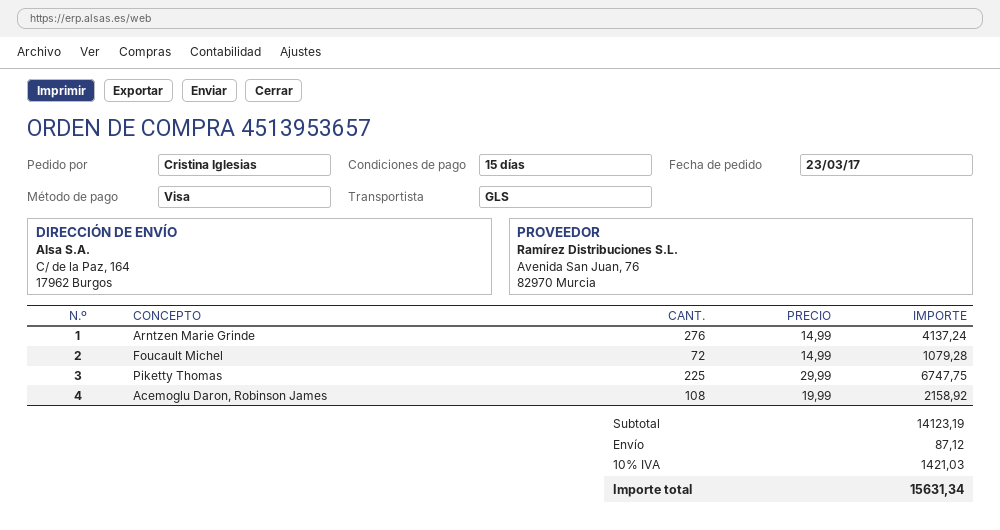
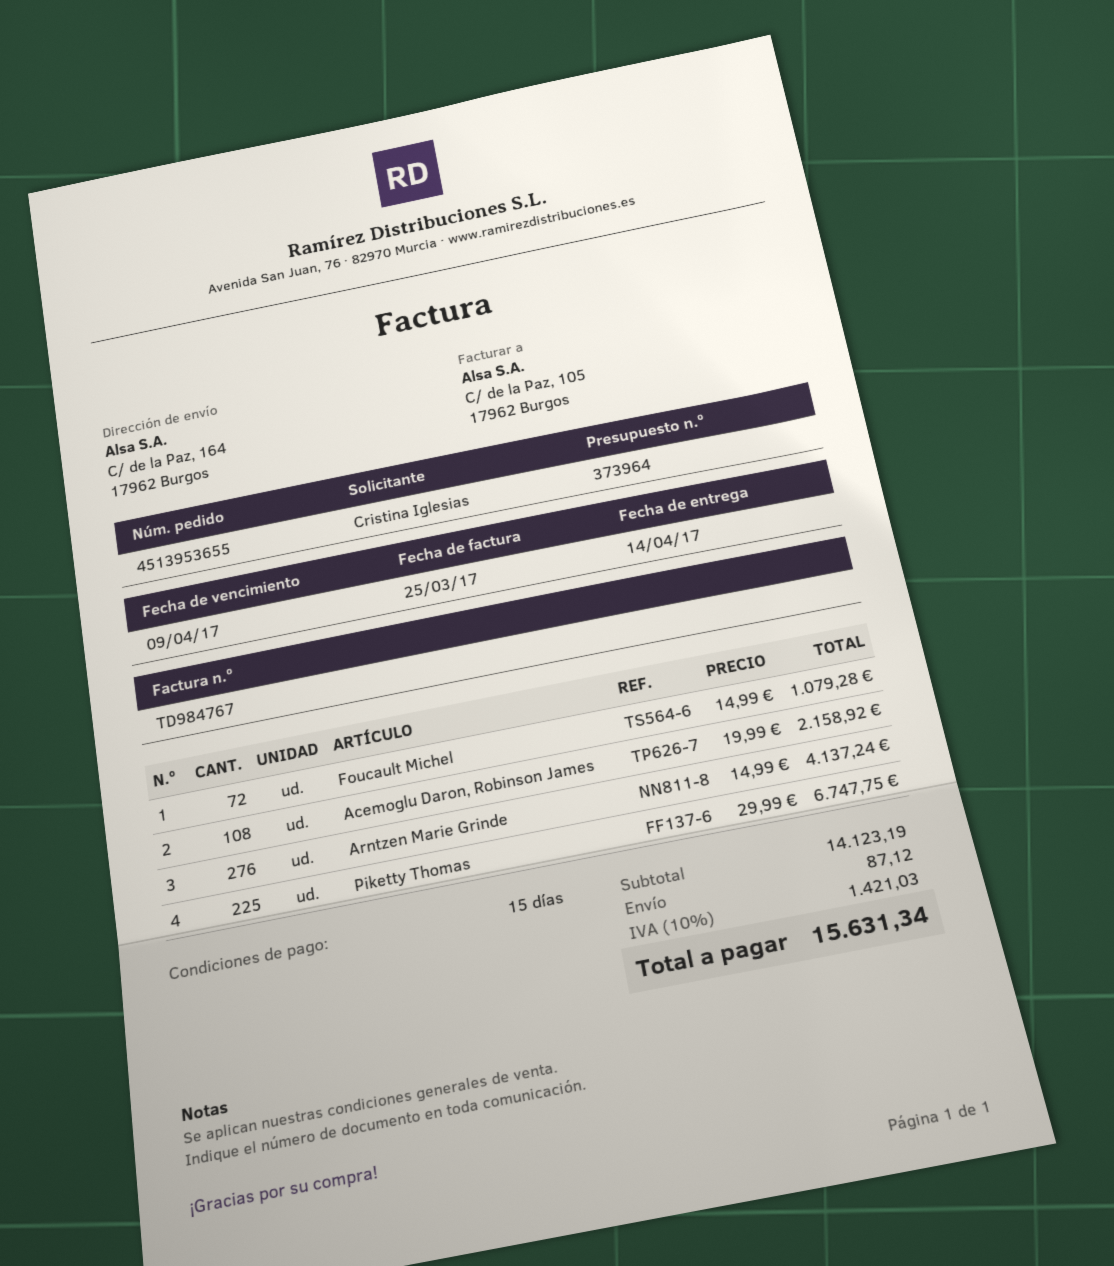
order number: 4513953657 -> 4513953655

